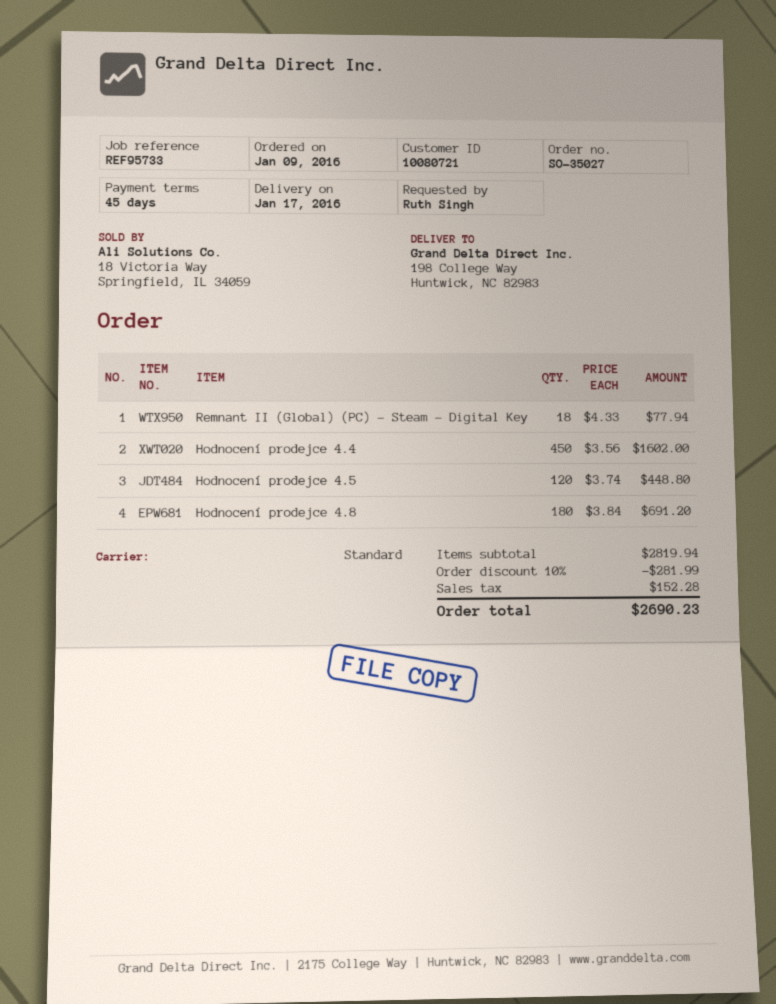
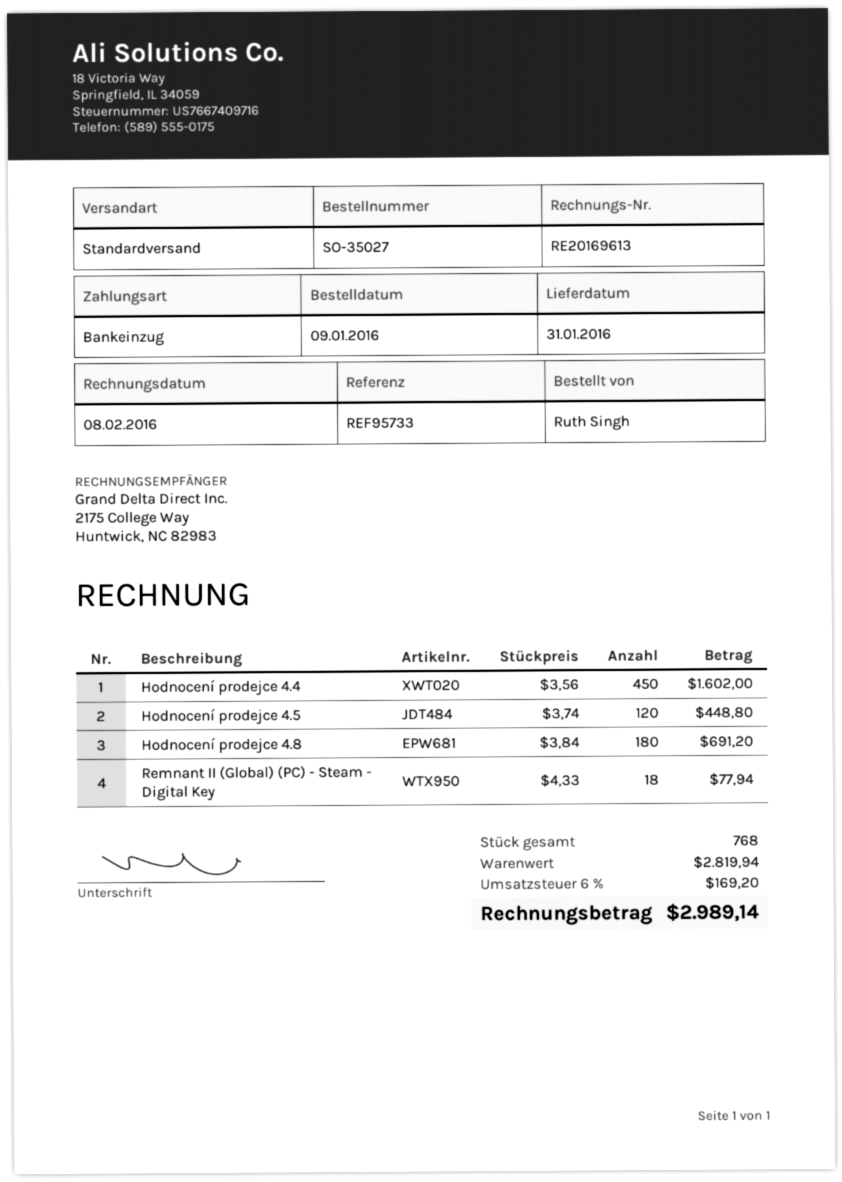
delivery date: 2016-01-17 -> 2016-01-31
discount: 10% = 281.99 -> none
tax: 152.28 -> 169.20
total: 2690.23 -> 2989.14

